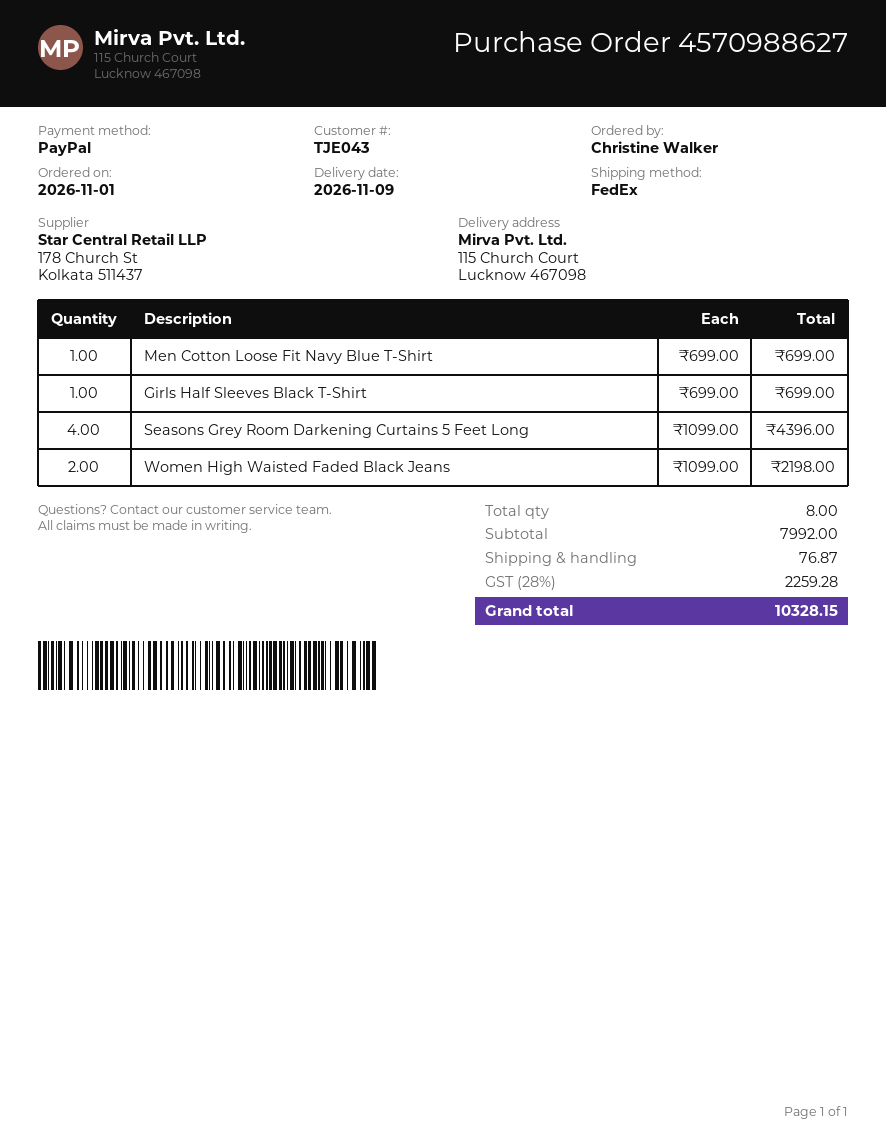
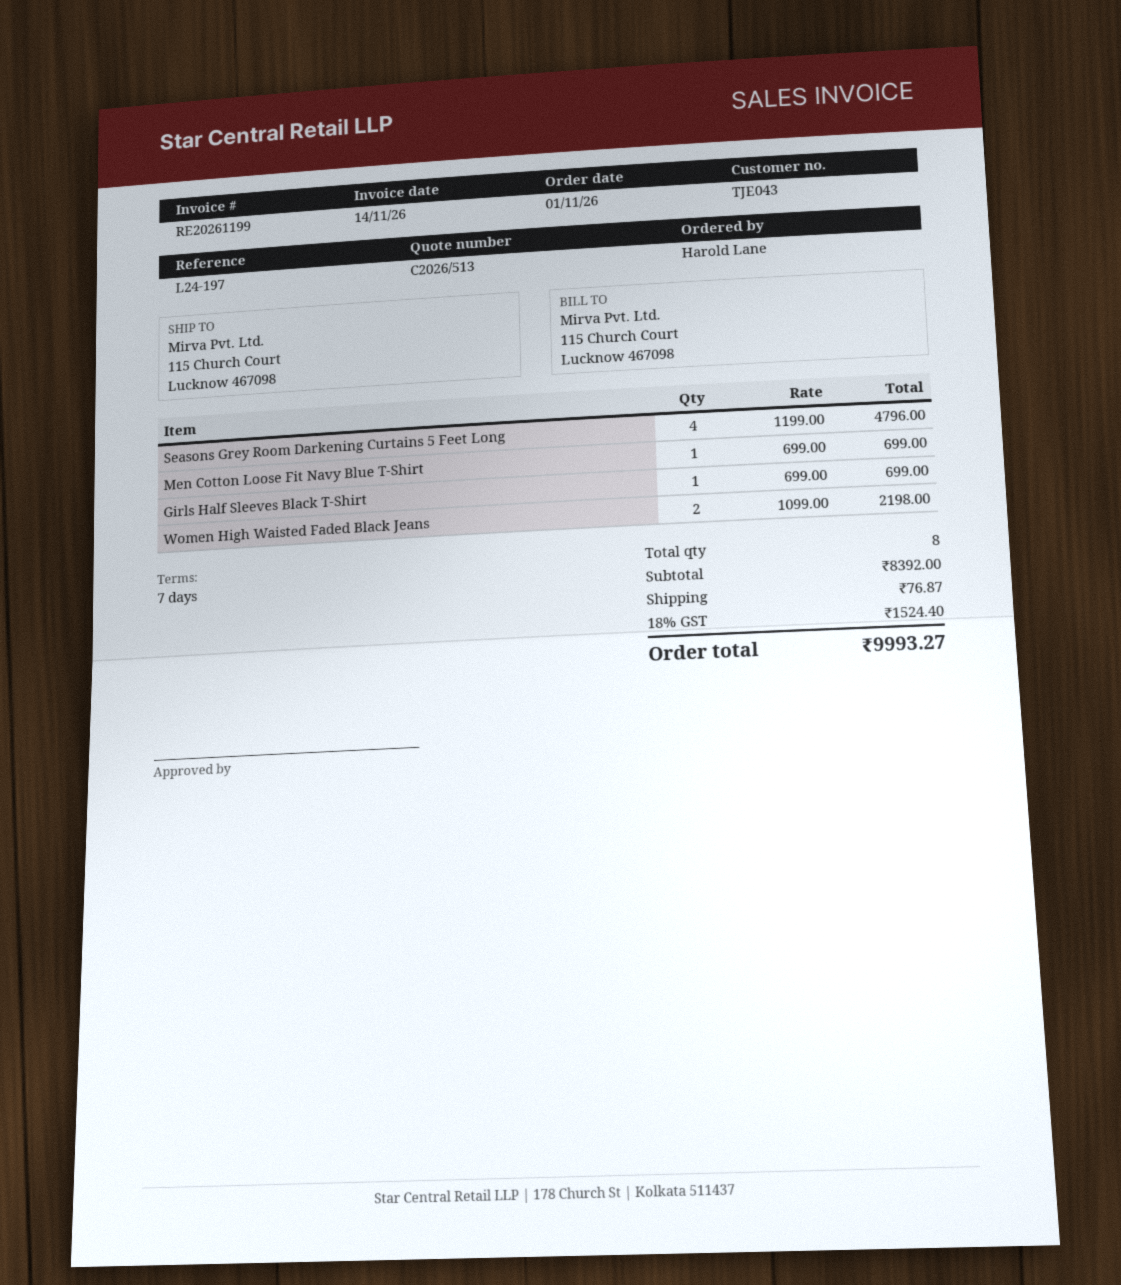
ordered by: Christine Walker -> Harold Lane
Seasons Grey Room Darkening Curtains 5 Feet Long: 4 x 1099.00 = 4396.00 -> 4 x 1199.00 = 4796.00
subtotal: 7992.00 -> 8392.00
tax: 28% = 2259.28 -> 18% = 1524.40
total: 10328.15 -> 9993.27

